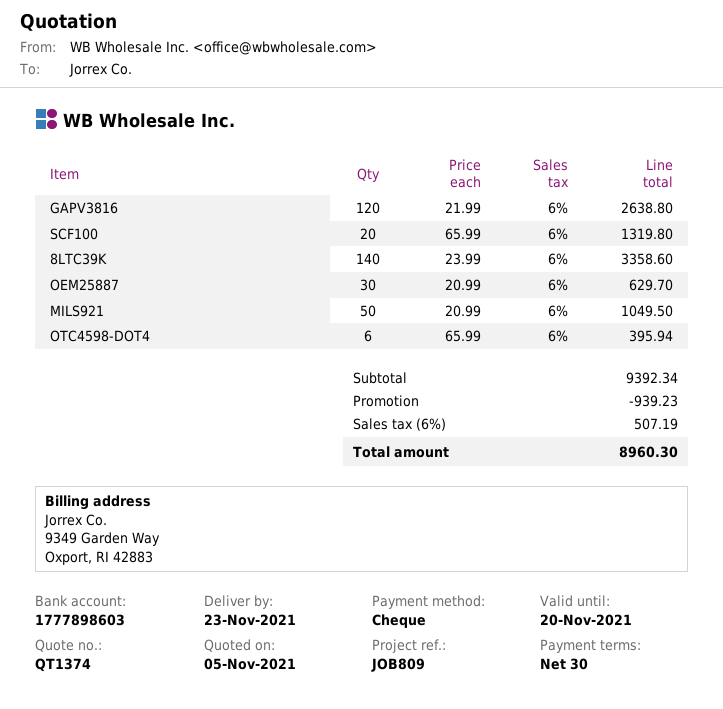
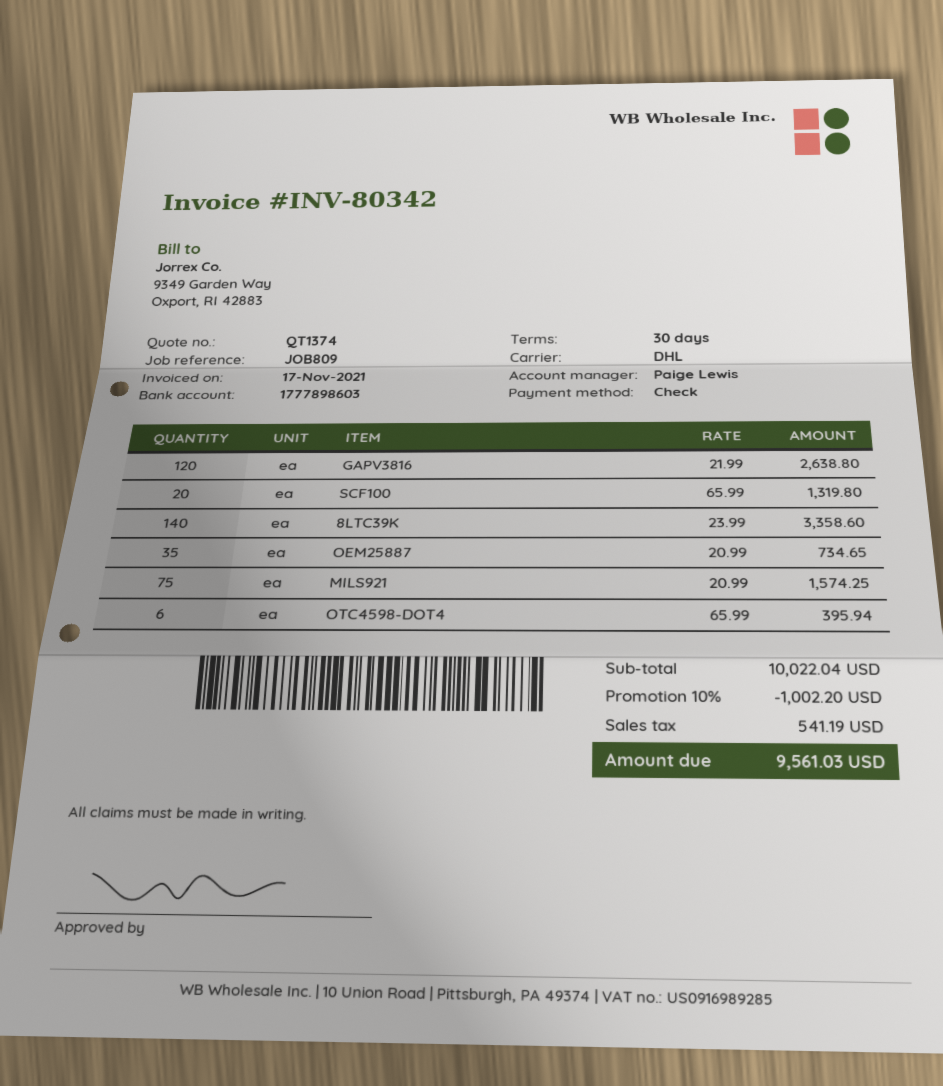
OEM25887: 30 x 20.99 = 629.70 -> 35 x 20.99 = 734.65
MILS921: 50 x 20.99 = 1049.50 -> 75 x 20.99 = 1574.25
subtotal: 9392.34 -> 10022.04
discount: 939.23 -> 1002.20
tax: 507.19 -> 541.19
total: 8960.30 -> 9561.03

